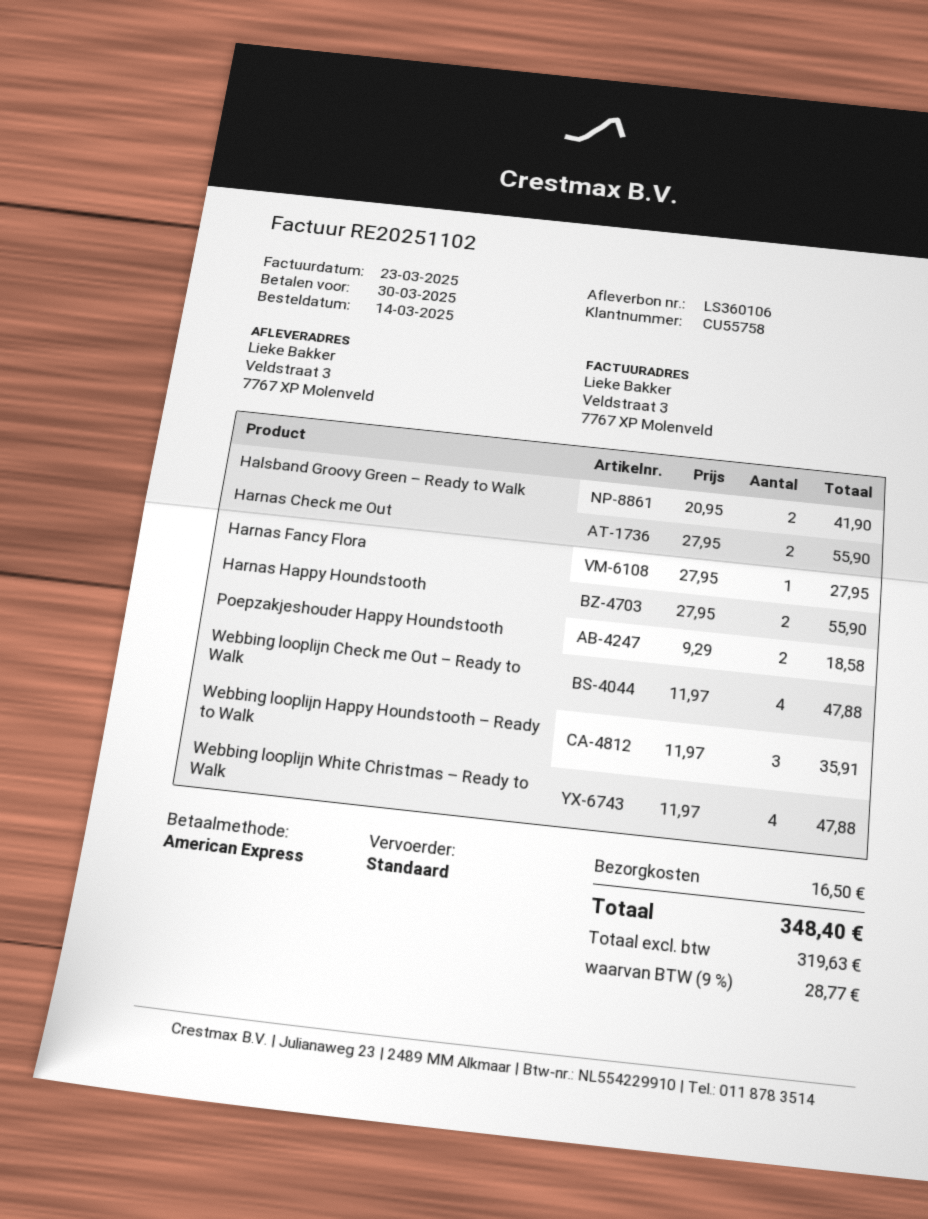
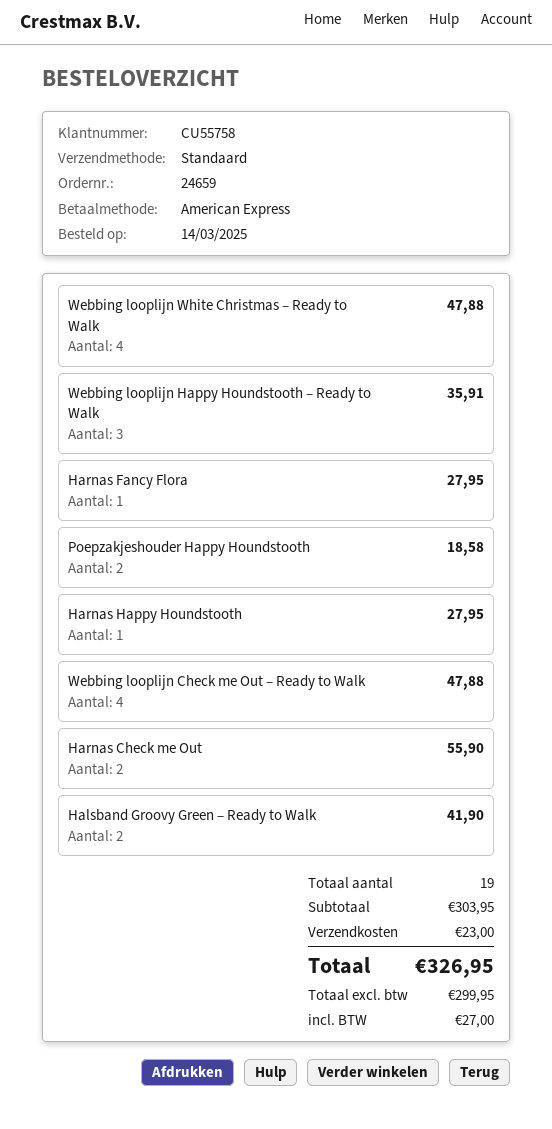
Harnas Happy Houndstooth: 2 for 55.90 -> 1 for 27.95
shipping: 16.50 -> 23.00
net: 319.63 -> 299.95
tax: 28.77 -> 27.00
total: 348.40 -> 326.95

